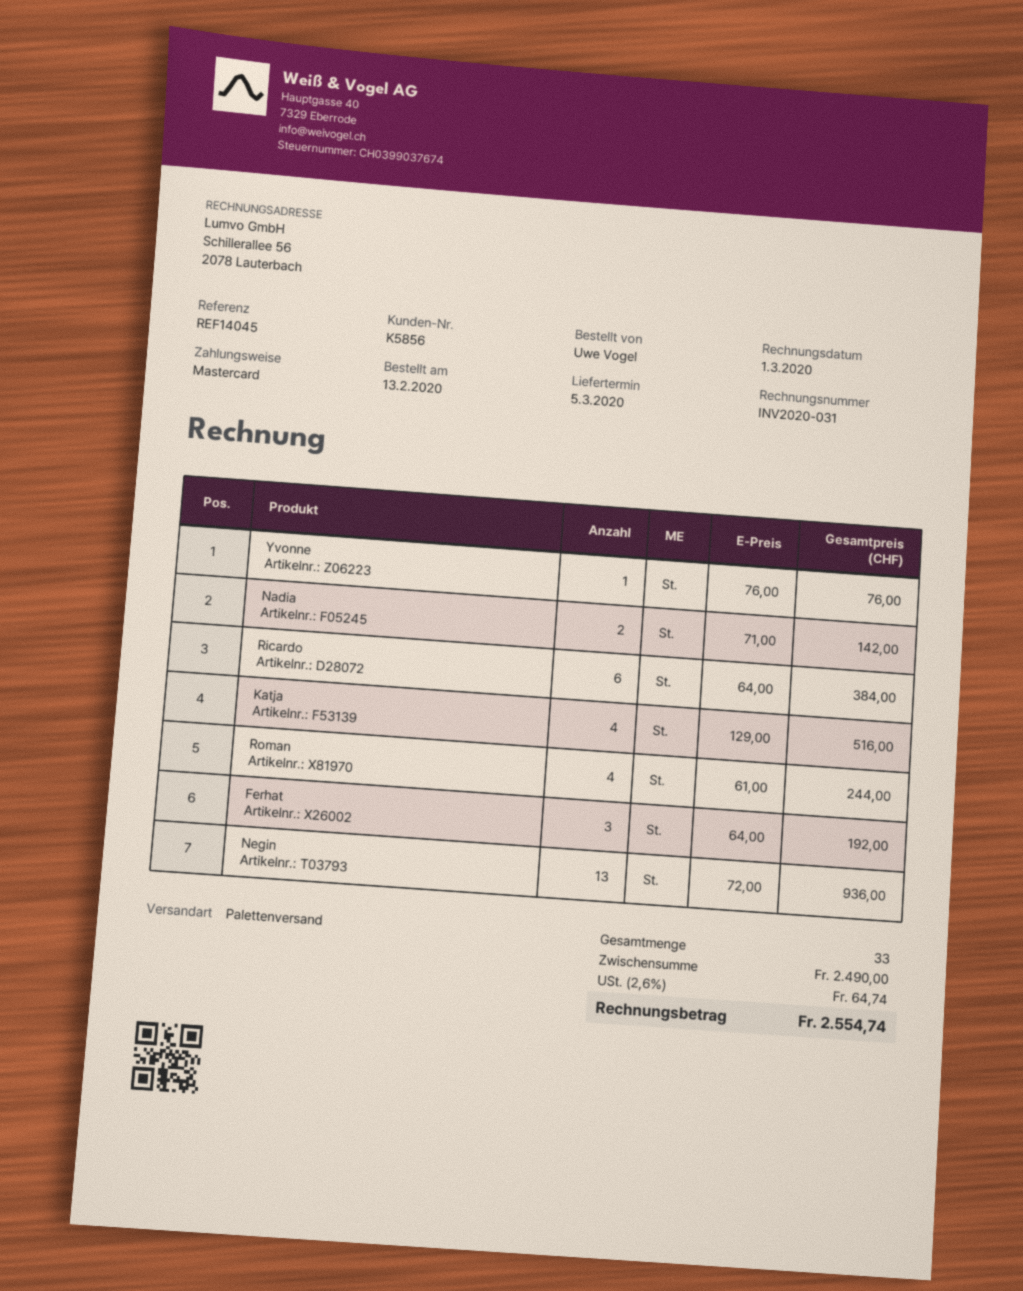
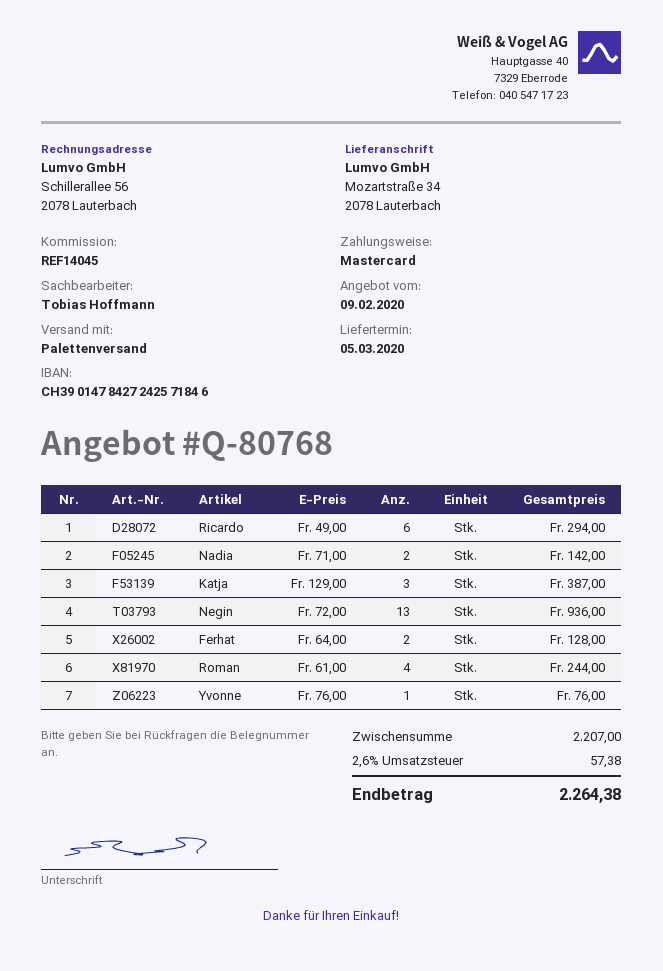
Ricardo: 6 x 64.00 = 384.00 -> 6 x 49.00 = 294.00
Katja: 4 x 129.00 = 516.00 -> 3 x 129.00 = 387.00
Ferhat: 3 x 64.00 = 192.00 -> 2 x 64.00 = 128.00
subtotal: 2490.00 -> 2207.00
tax: 2.6% = 64.74 -> 2.6% = 57.38
total: 2554.74 -> 2264.38

